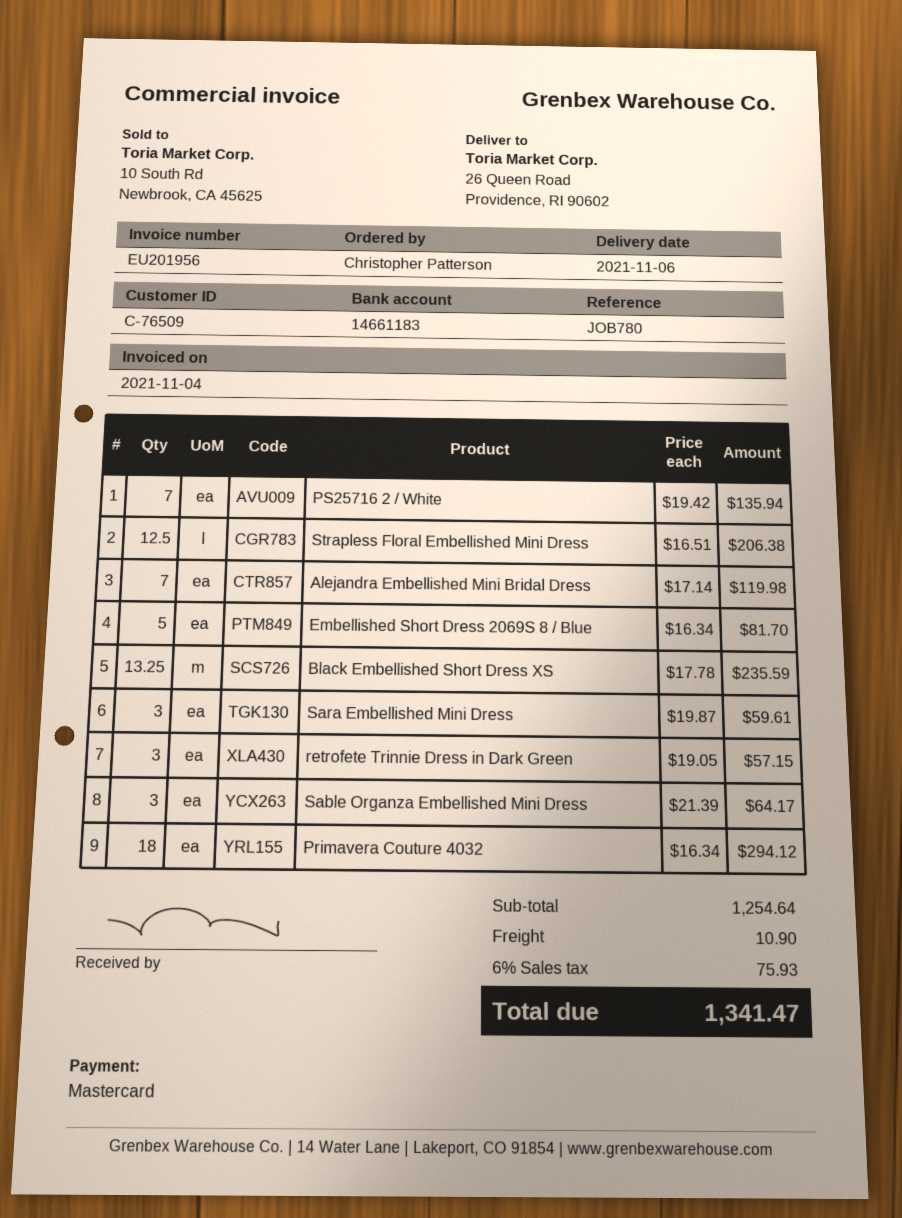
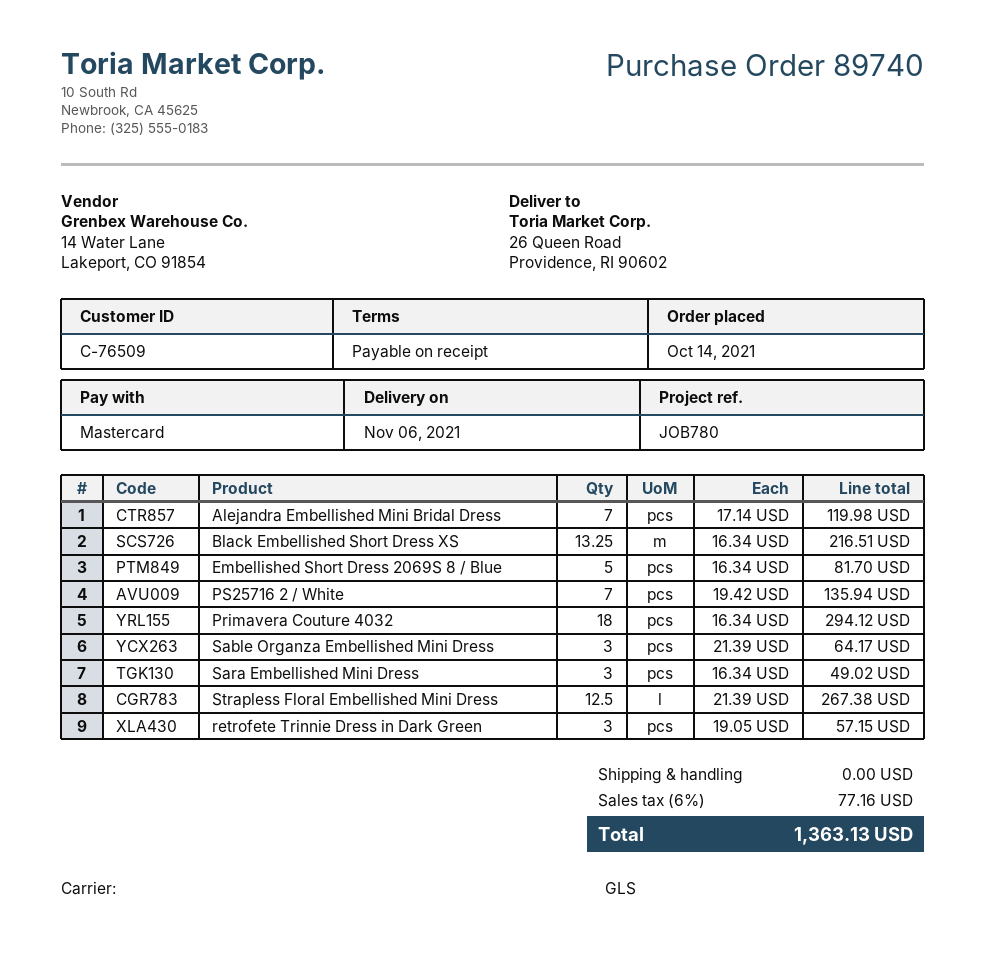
Strapless Floral Embellished Mini Dress: 12.5 x 16.51 = 206.38 -> 12.5 x 21.39 = 267.38
Black Embellished Short Dress XS: 13.25 x 17.78 = 235.59 -> 13.25 x 16.34 = 216.51
Sara Embellished Mini Dress: 3 x 19.87 = 59.61 -> 3 x 16.34 = 49.02
shipping: 10.90 -> 0.00
tax: 6% = 75.93 -> 6% = 77.16
total: 1341.47 -> 1363.13

